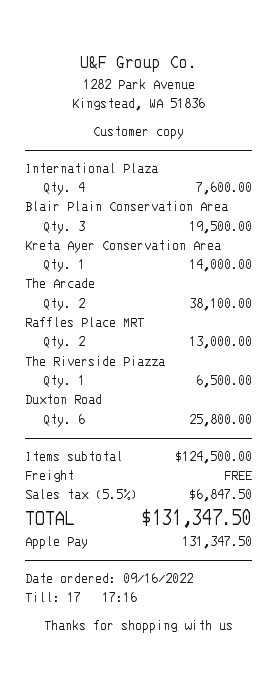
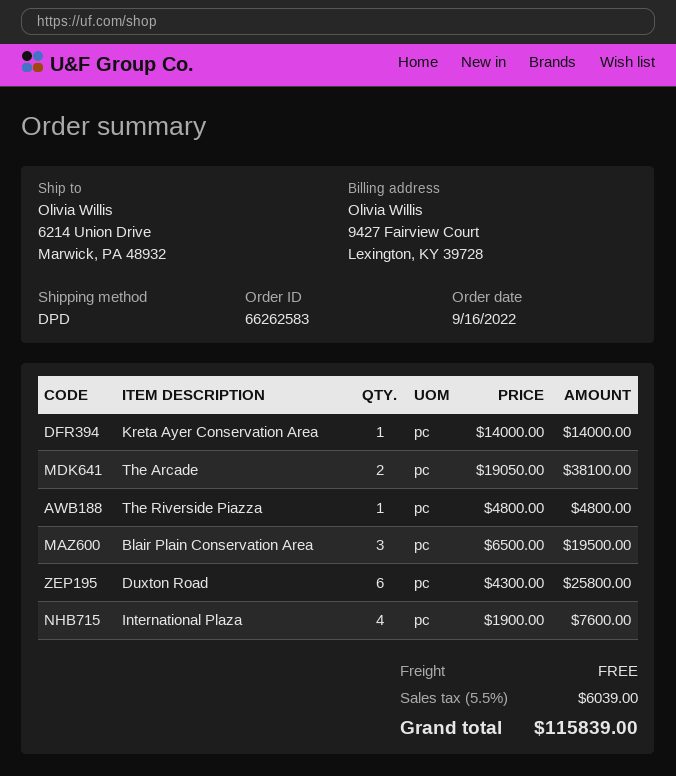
Raffles Place MRT: 2 for 13000.00 -> none
The Riverside Piazza: 1 for 6500.00 -> 1 for 4800.00
tax: 5.5% = 6847.50 -> 5.5% = 6039.00
total: 131347.50 -> 115839.00

